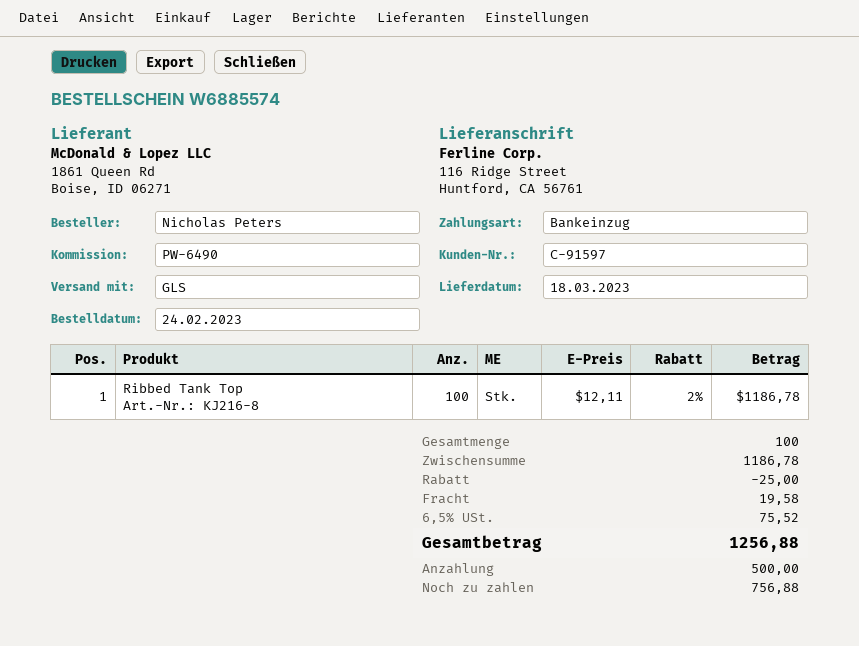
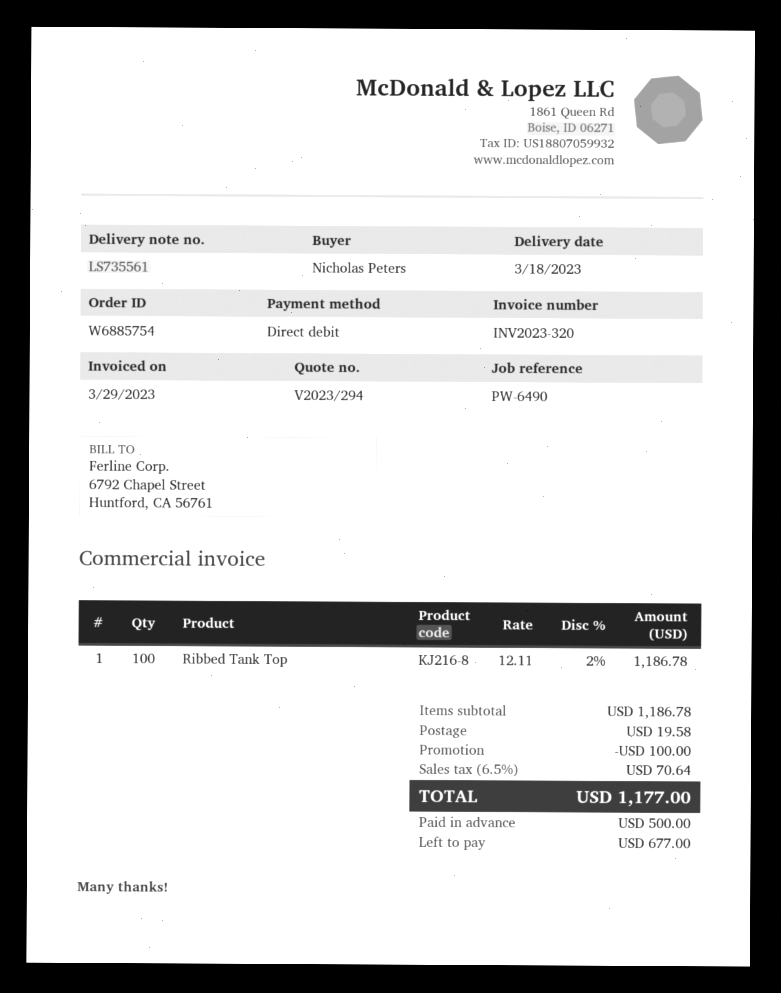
order number: W6885574 -> W6885754
discount: 25.00 -> 100.00
tax: 6.5% = 75.52 -> 6.5% = 70.64
total: 1256.88 -> 1177.00
balance: 756.88 -> 677.00

